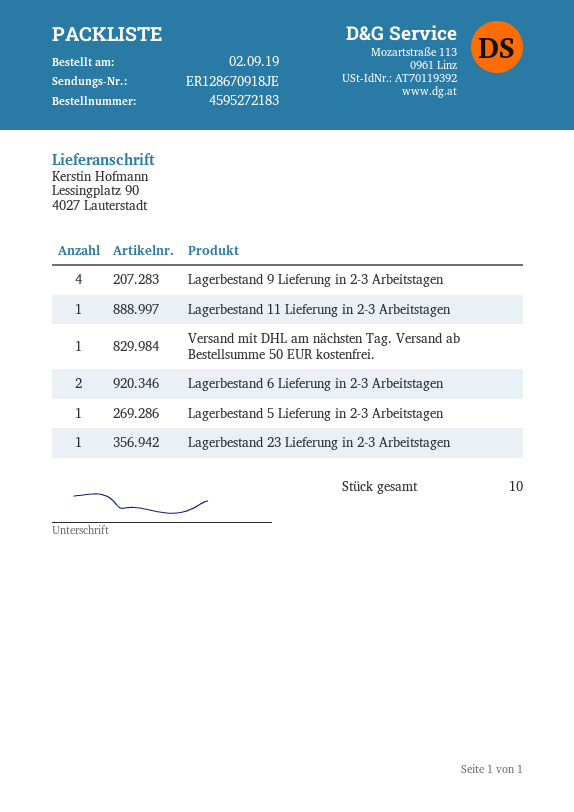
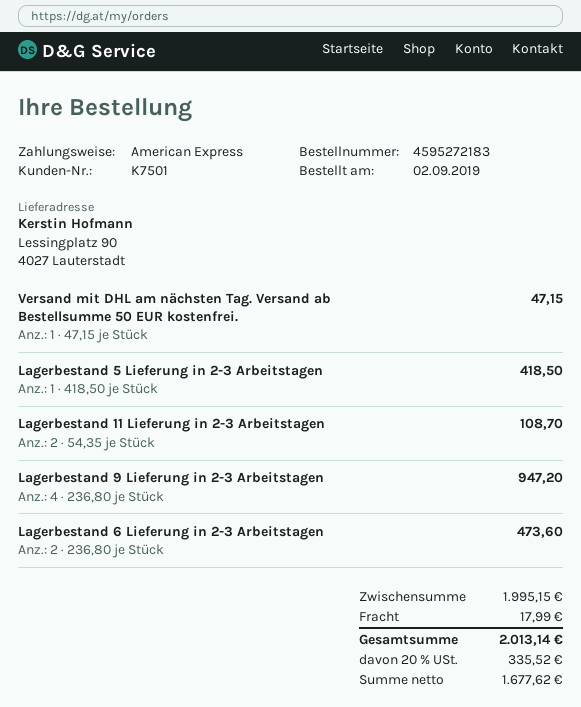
Lagerbestand 11 Lieferung in 2-3 Arbeitstagen: 1 -> 2
Lagerbestand 23 Lieferung in 2-3 Arbeitstagen: 1 -> none

